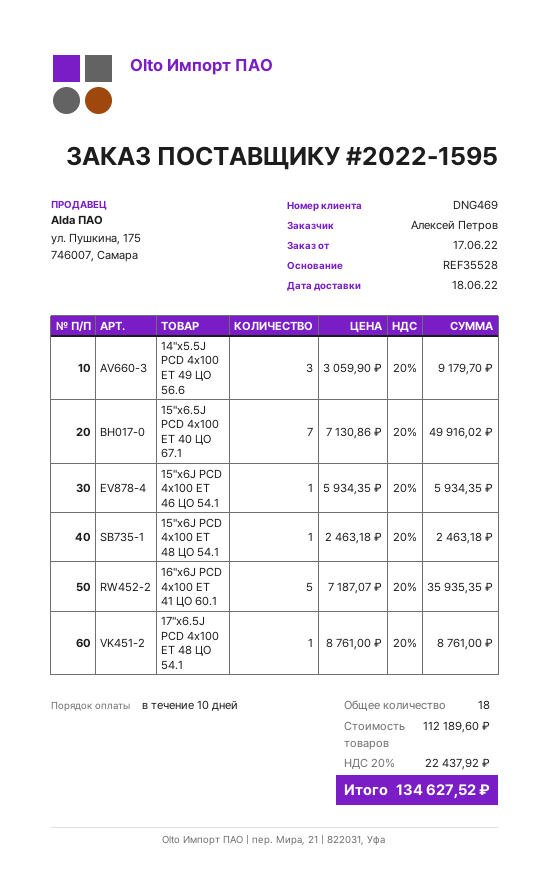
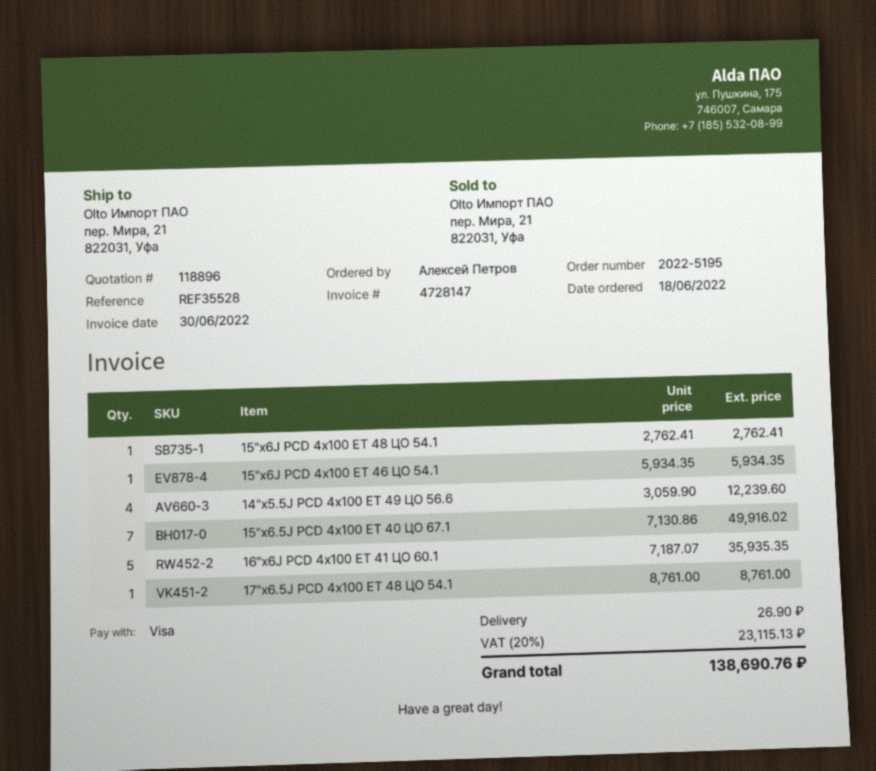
order number: 2022-1595 -> 2022-5195
order date: 2022-06-17 -> 2022-06-18
14"x5.5J PCD 4x100 ЕТ 49 ЦО 56.6: 3 x 3059.90 = 9179.70 -> 4 x 3059.90 = 12239.60
15"x6J PCD 4x100 ЕТ 48 ЦО 54.1: 1 x 2463.18 = 2463.18 -> 1 x 2762.41 = 2762.41
shipping: none -> 26.90
tax: 20% = 22437.92 -> 20% = 23115.13
total: 134627.52 -> 138690.76

